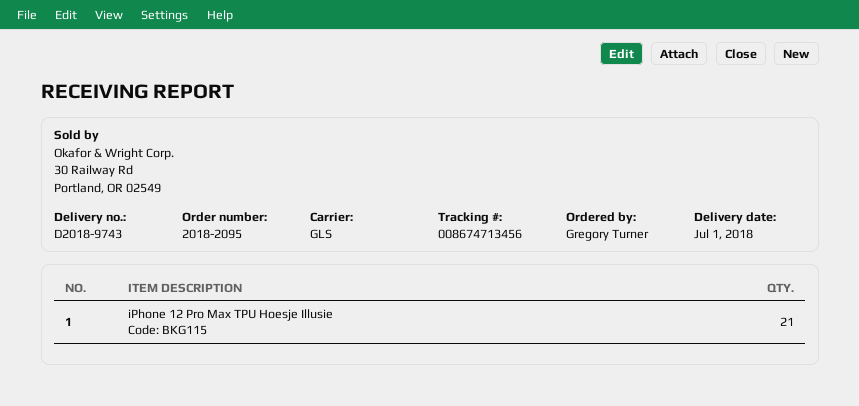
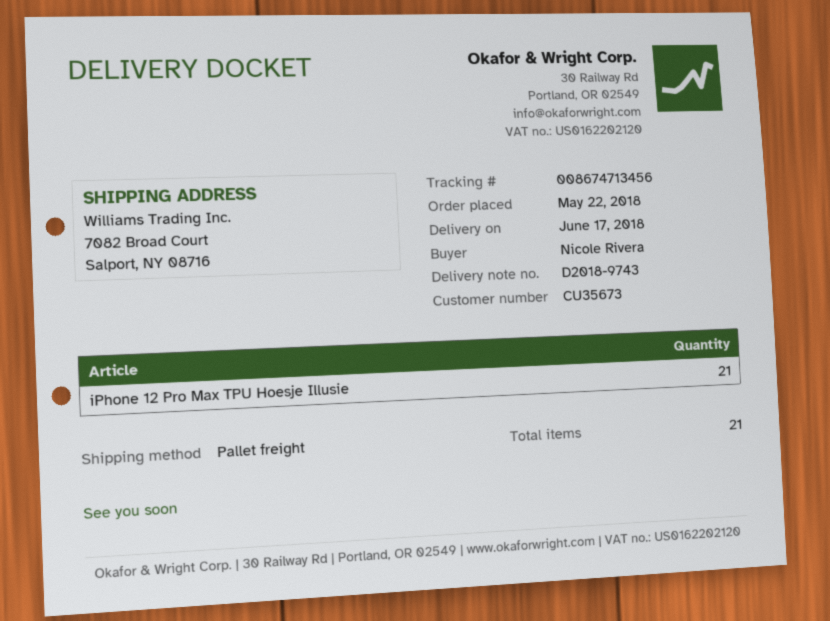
delivery date: 2018-07-01 -> 2018-06-17
ordered by: Gregory Turner -> Nicole Rivera
shipping method: GLS -> pallet freight

